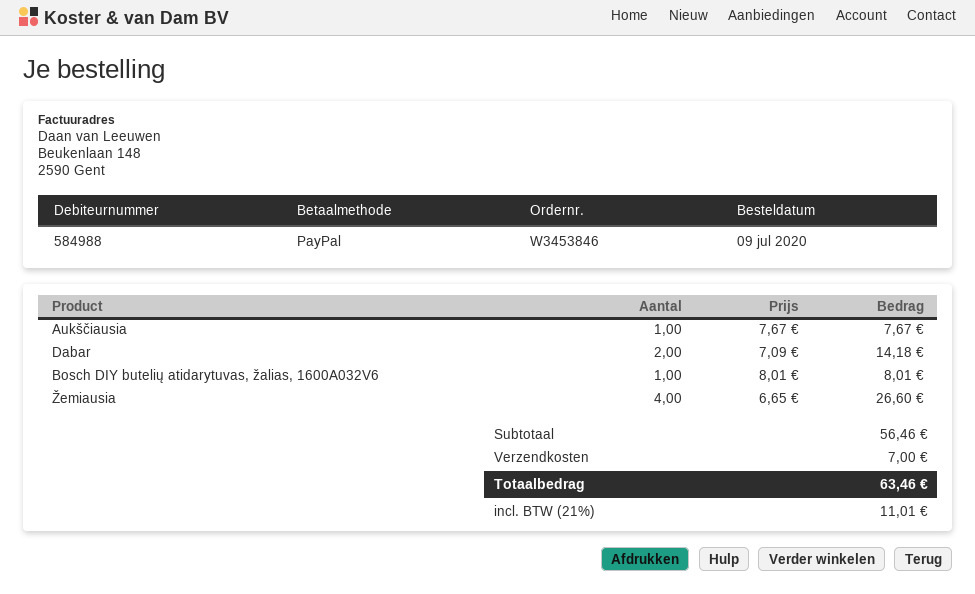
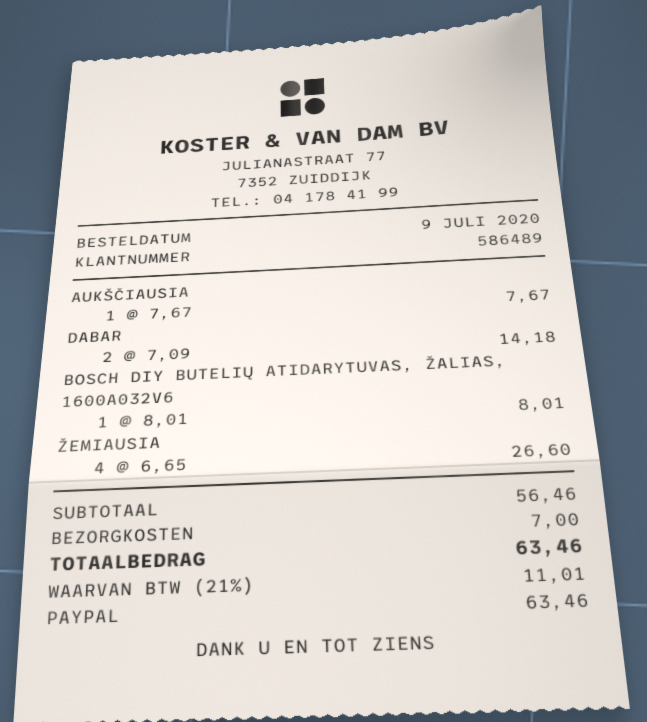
customer number: 584988 -> 586489

